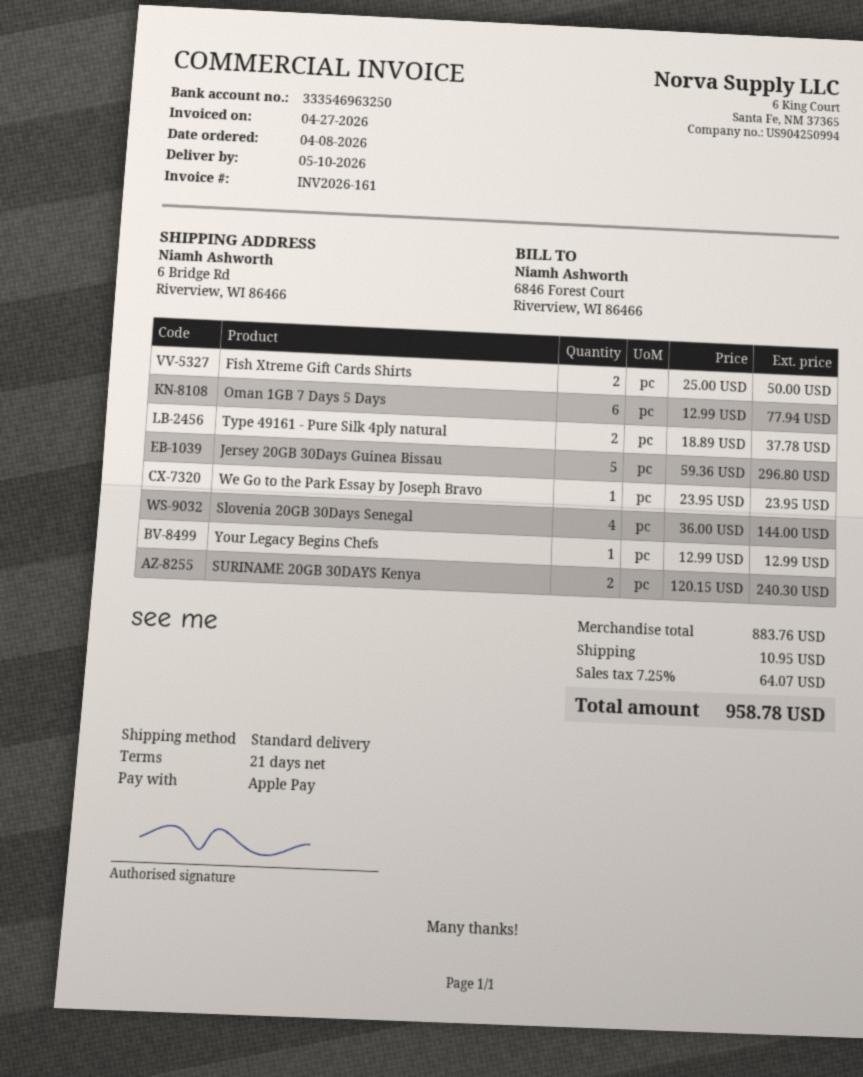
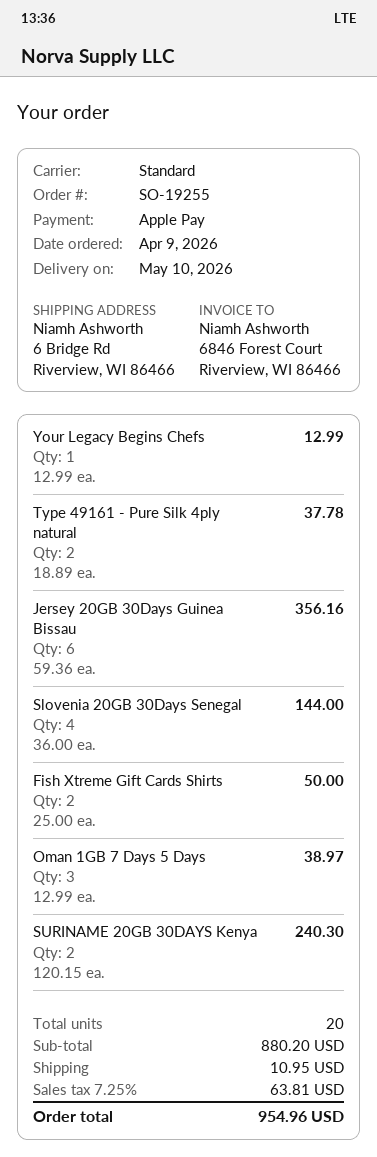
order date: 2026-04-08 -> 2026-04-09
Oman 1GB 7 Days 5 Days: 6 x 12.99 = 77.94 -> 3 x 12.99 = 38.97
Jersey 20GB 30Days Guinea Bissau: 5 x 59.36 = 296.80 -> 6 x 59.36 = 356.16
We Go to the Park Essay by Joseph Bravo: 1 x 23.95 = 23.95 -> none
subtotal: 883.76 -> 880.20
tax: 7.25% = 64.07 -> 7.25% = 63.81
total: 958.78 -> 954.96

